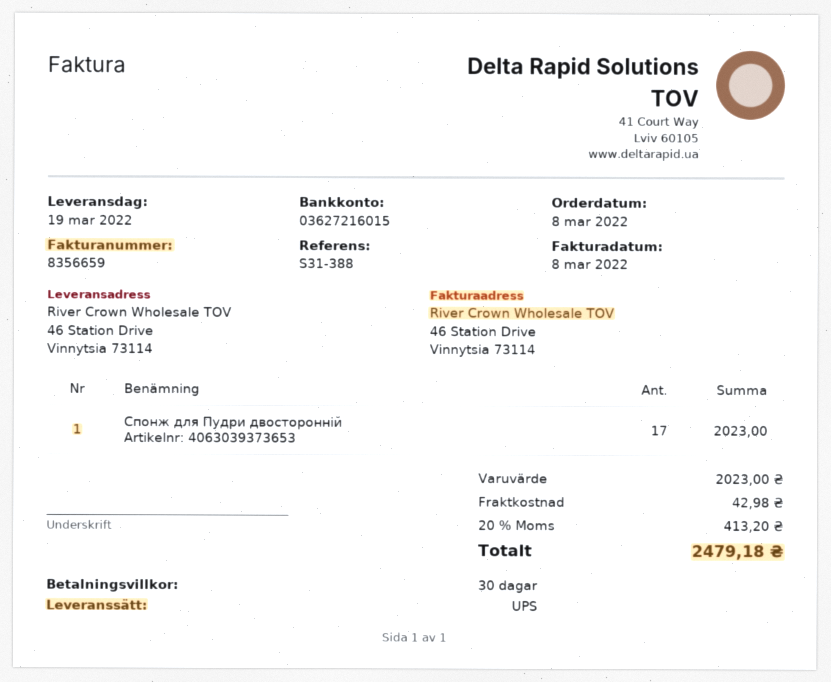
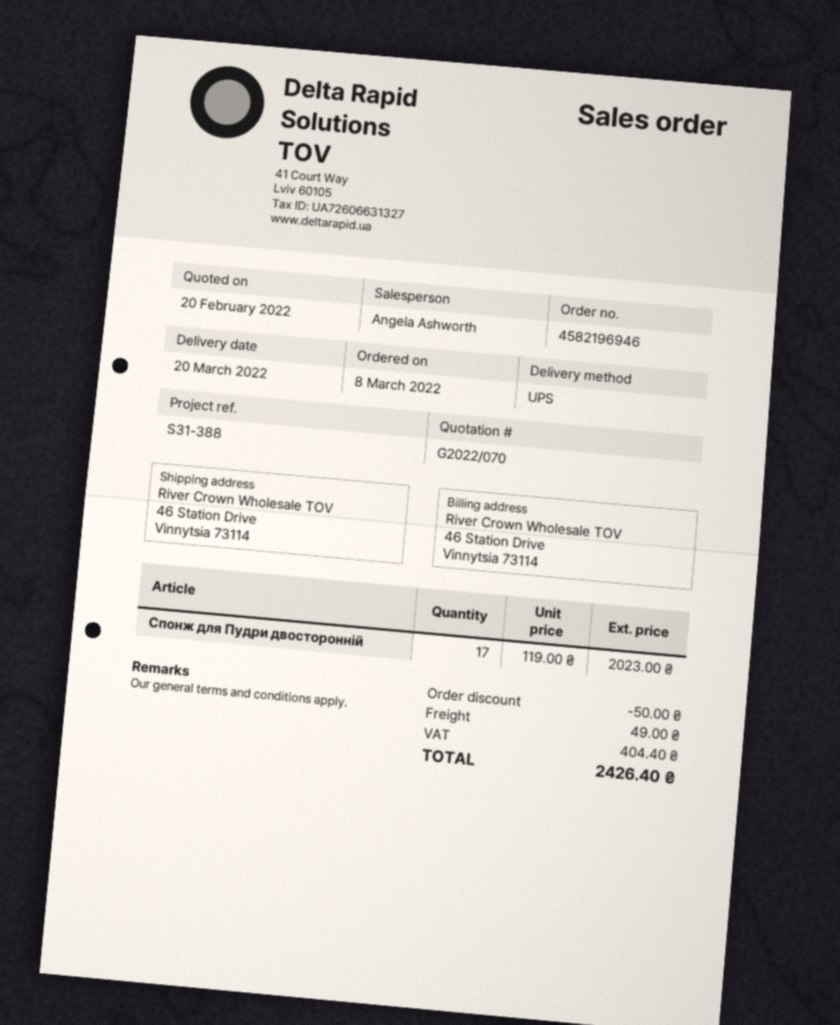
delivery date: 2022-03-19 -> 2022-03-20
discount: none -> 50.00
shipping: 42.98 -> 49.00
tax: 413.20 -> 404.40
total: 2479.18 -> 2426.40

